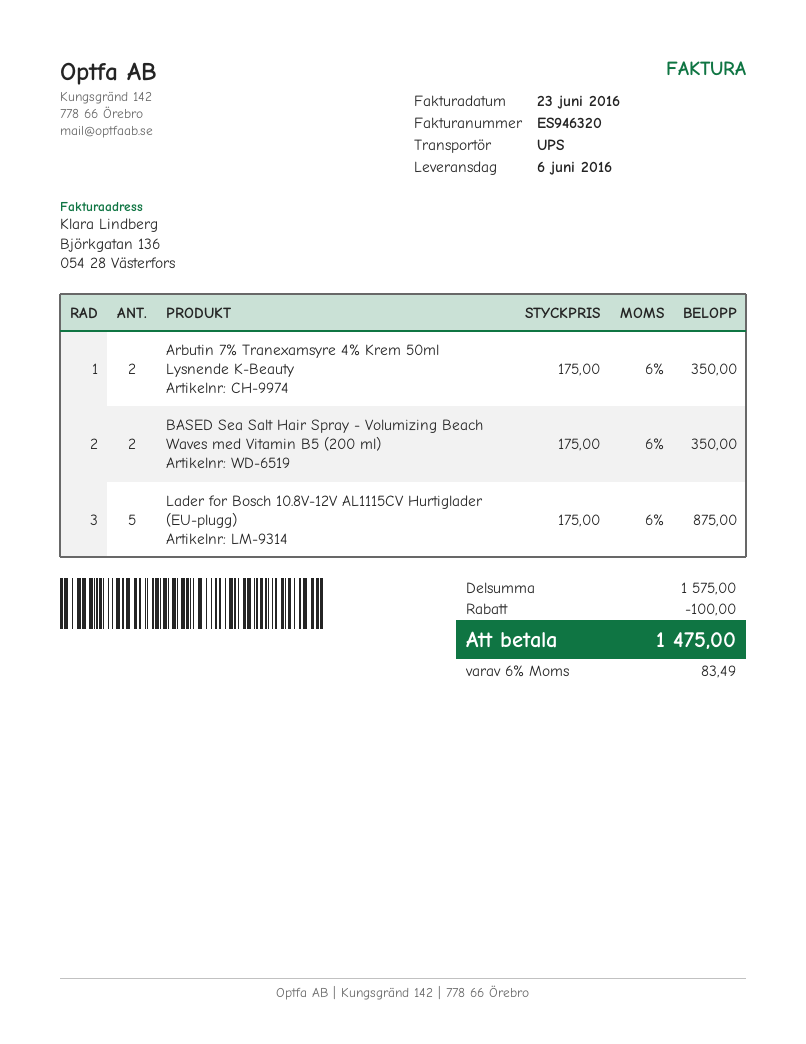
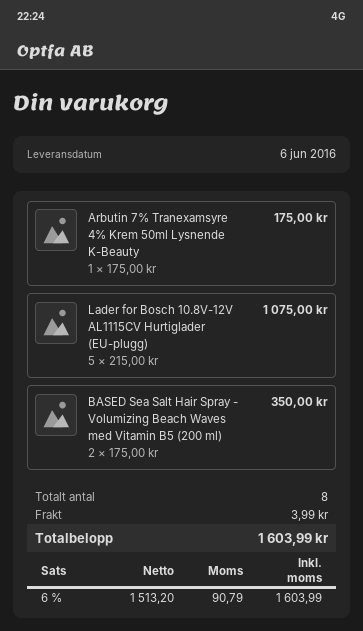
Arbutin 7% Tranexamsyre 4% Krem 50ml Lysnende K-Beauty: 2 x 175.00 = 350.00 -> 1 x 175.00 = 175.00
Lader for Bosch 10.8V-12V AL1115CV Hurtiglader (EU-plugg): 5 x 175.00 = 875.00 -> 5 x 215.00 = 1075.00
discount: 100.00 -> none
shipping: none -> 3.99
tax: 6% = 83.49 -> 6% = 90.79
total: 1475.00 -> 1603.99

